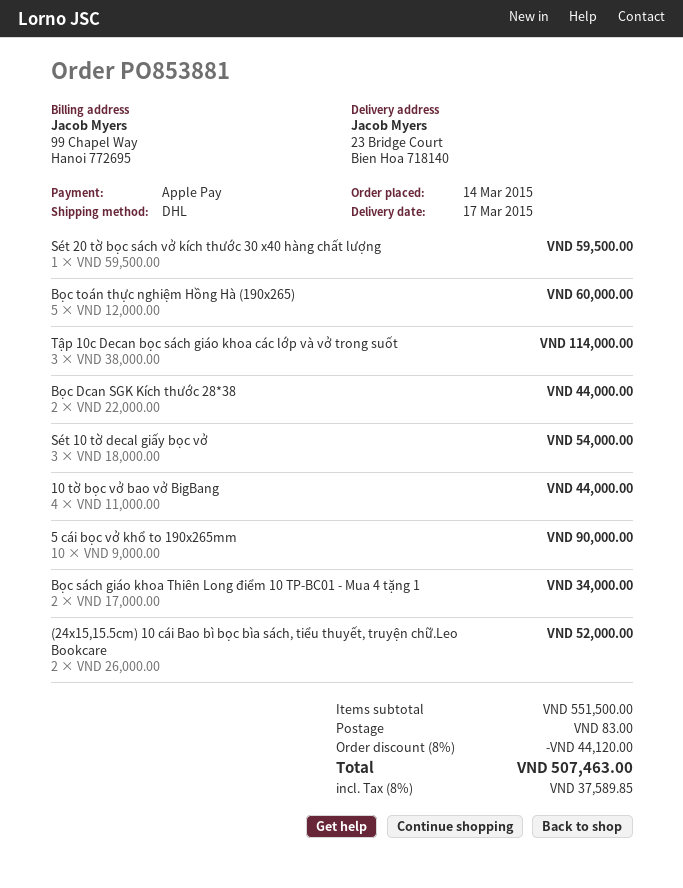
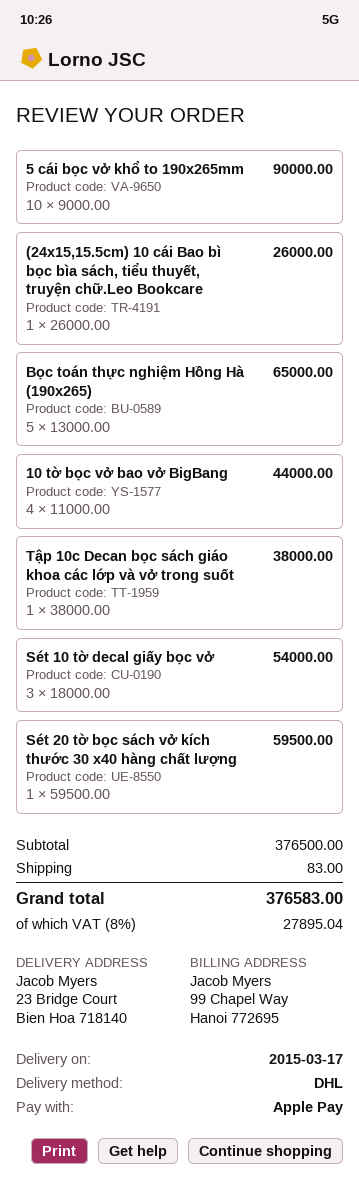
Bọc toán thực nghiệm Hồng Hà (190x265): 5 x 12000.00 = 60000.00 -> 5 x 13000.00 = 65000.00
Tập 10c Decan bọc sách giáo khoa các lớp và vở trong suốt: 3 x 38000.00 = 114000.00 -> 1 x 38000.00 = 38000.00
Bọc Dcan SGK Kích thước 28*38: 2 x 22000.00 = 44000.00 -> none
Bọc sách giáo khoa Thiên Long điểm 10 TP-BC01 - Mua 4 tặng 1: 2 x 17000.00 = 34000.00 -> none
(24x15,15.5cm) 10 cái Bao bì bọc bìa sách, tiểu thuyết, truyện chữ.Leo Bookcare: 2 x 26000.00 = 52000.00 -> 1 x 26000.00 = 26000.00
subtotal: 551500.00 -> 376500.00
discount: 8% = 44120.00 -> none
tax: 8% = 37589.85 -> 8% = 27895.04
total: 507463.00 -> 376583.00

